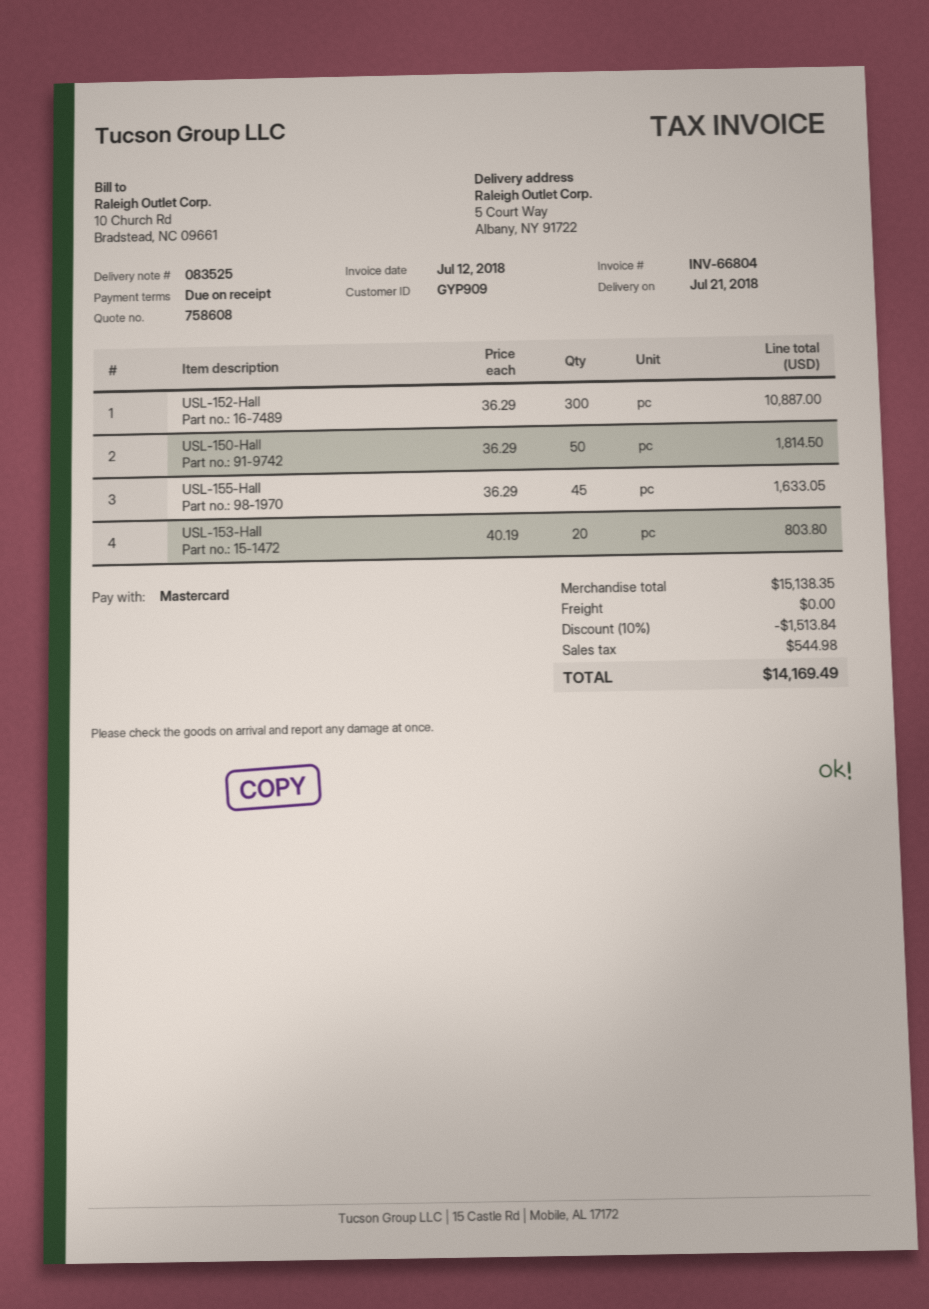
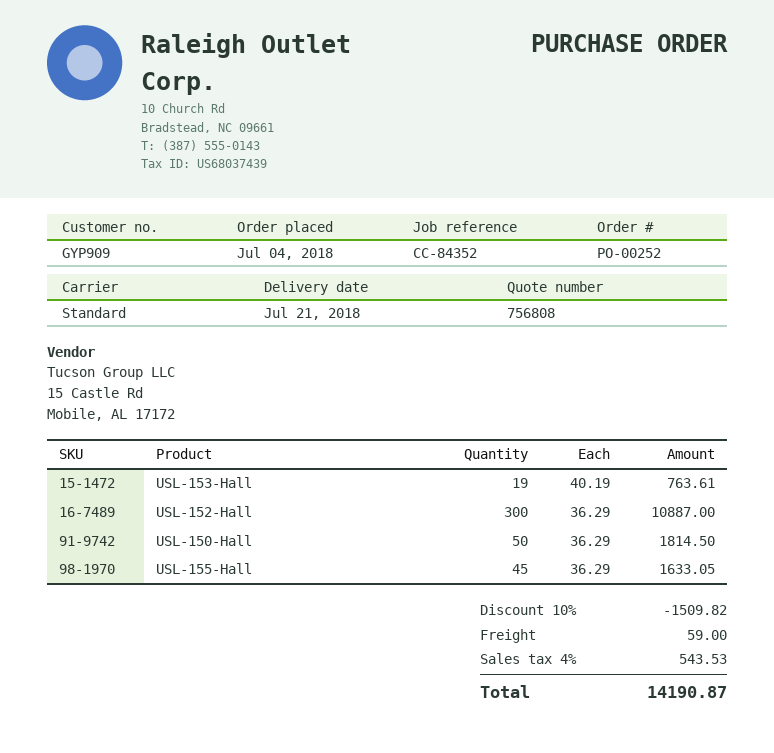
quote number: 758608 -> 756808
USL-153-Hall: 20 x 40.19 = 803.80 -> 19 x 40.19 = 763.61
discount: 10% = 1513.84 -> 10% = 1509.82
shipping: 0.00 -> 59.00
tax: 544.98 -> 543.53
total: 14169.49 -> 14190.87

